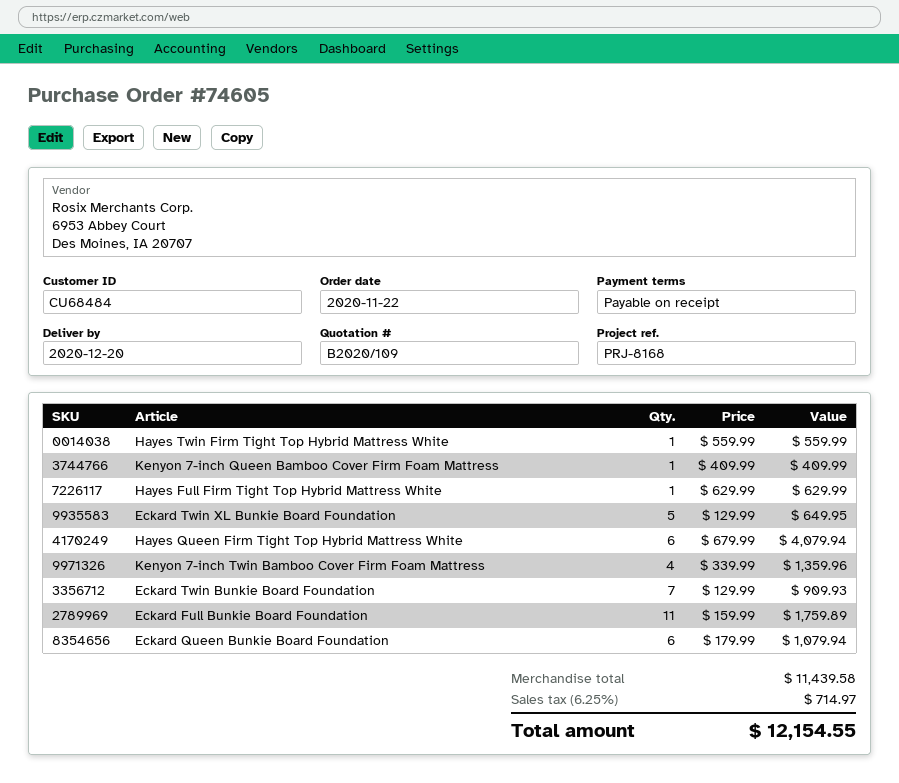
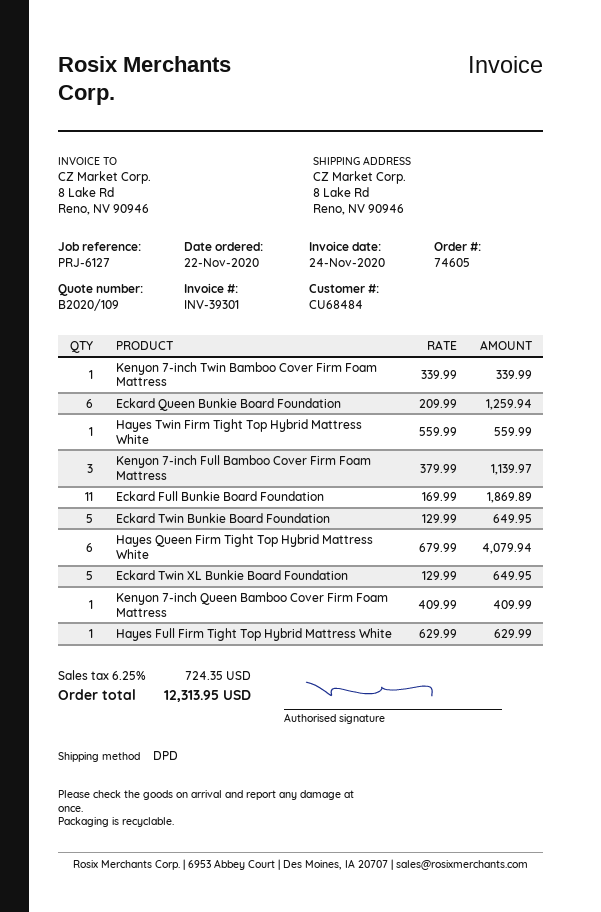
reference: PRJ-8168 -> PRJ-6127
Kenyon 7-inch Twin Bamboo Cover Firm Foam Mattress: 4 x 339.99 = 1359.96 -> 1 x 339.99 = 339.99
Eckard Twin Bunkie Board Foundation: 7 x 129.99 = 909.93 -> 5 x 129.99 = 649.95
Eckard Full Bunkie Board Foundation: 11 x 159.99 = 1759.89 -> 11 x 169.99 = 1869.89
Eckard Queen Bunkie Board Foundation: 6 x 179.99 = 1079.94 -> 6 x 209.99 = 1259.94
Kenyon 7-inch Full Bamboo Cover Firm Foam Mattress: none -> 3 x 379.99 = 1139.97
tax: 6.25% = 714.97 -> 6.25% = 724.35
total: 12154.55 -> 12313.95

